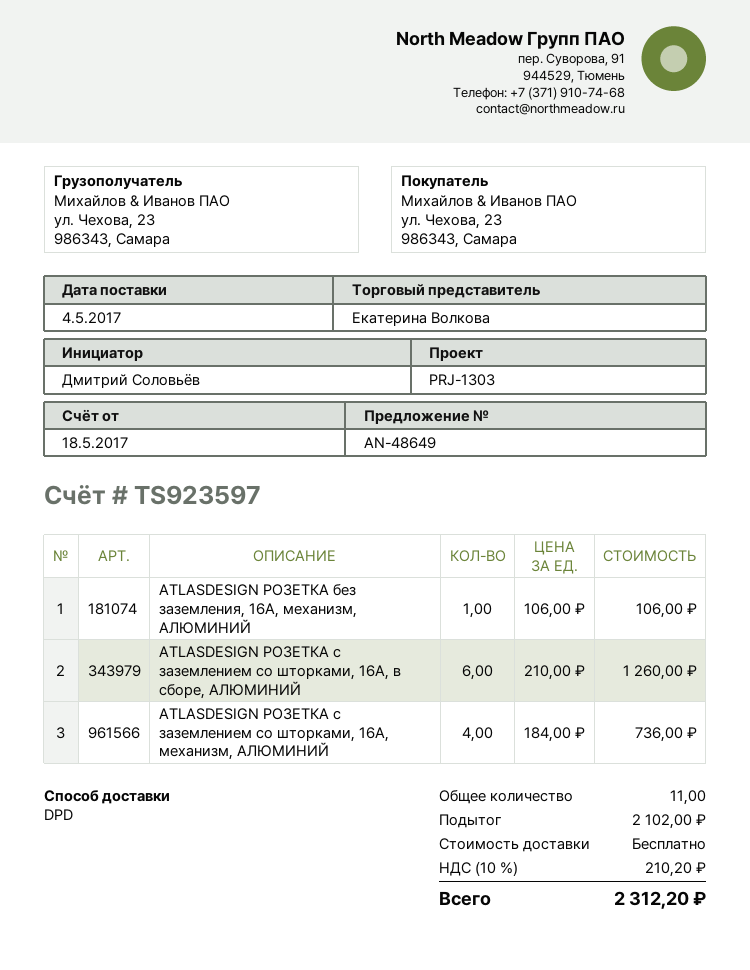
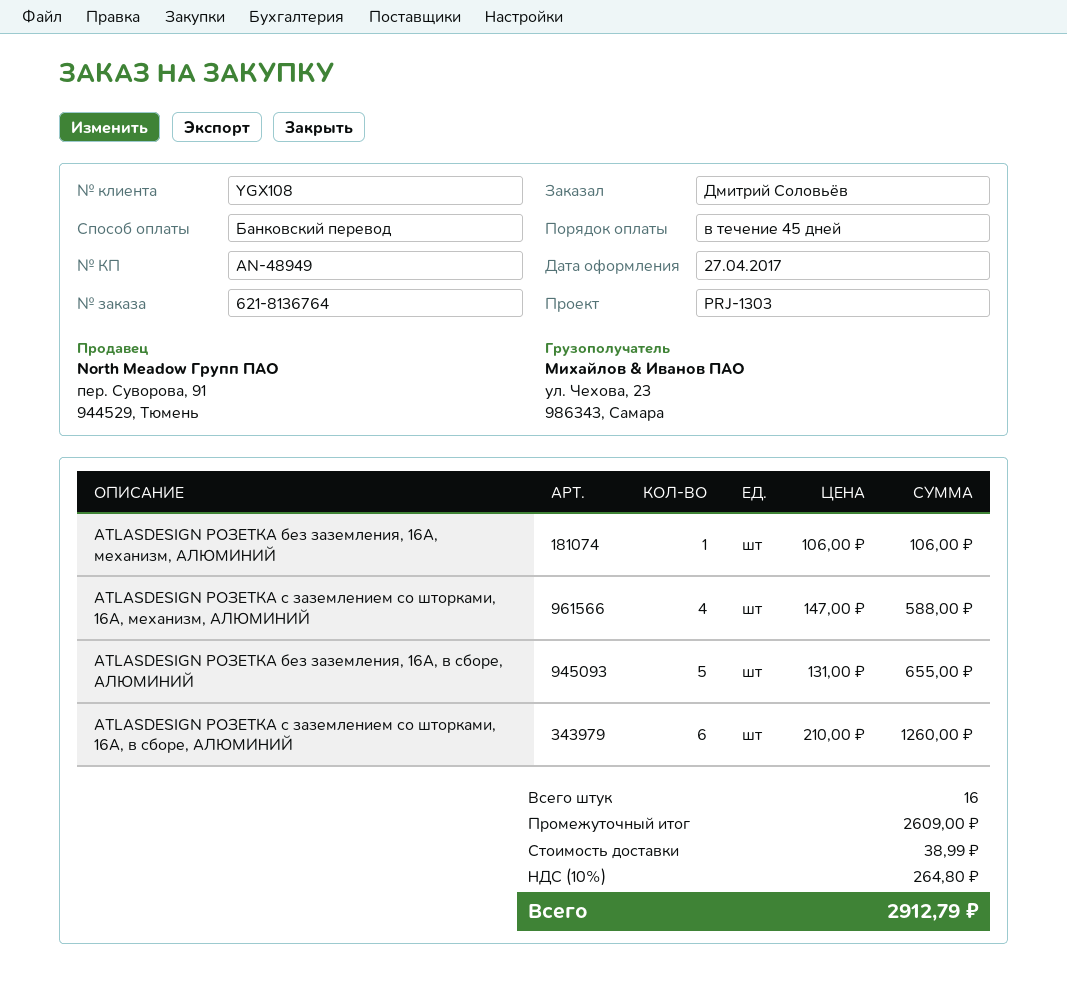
quote number: AN-48649 -> AN-48949
ATLASDESIGN РОЗЕТКА с заземлением со шторками, 16А, механизм, АЛЮМИНИЙ: 4 x 184.00 = 736.00 -> 4 x 147.00 = 588.00
ATLASDESIGN РОЗЕТКА без заземления, 16А, в сборе, АЛЮМИНИЙ: none -> 5 x 131.00 = 655.00
total quantity: 11 -> 16
subtotal: 2102.00 -> 2609.00
shipping: 0.00 -> 38.99
tax: 10% = 210.20 -> 10% = 264.80
total: 2312.20 -> 2912.79

